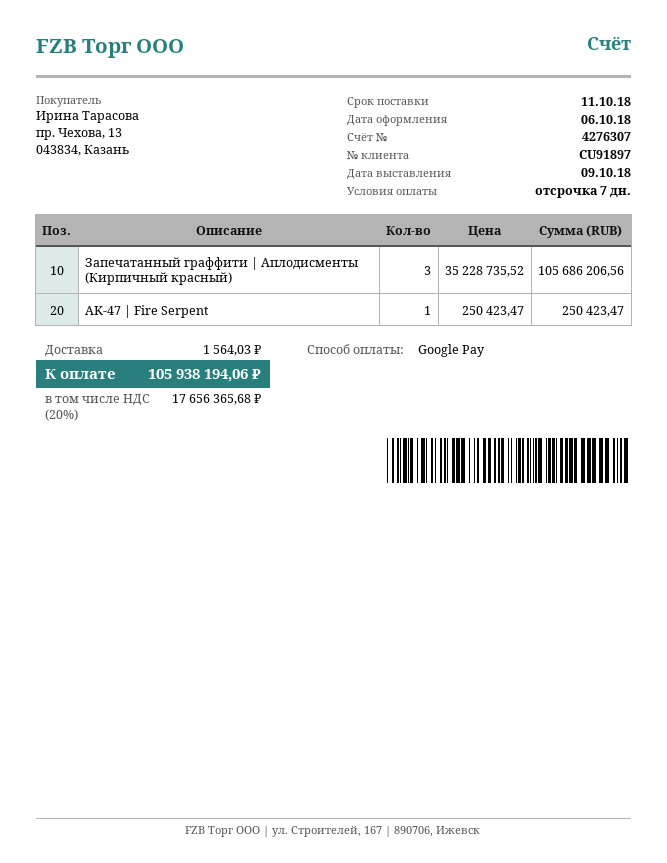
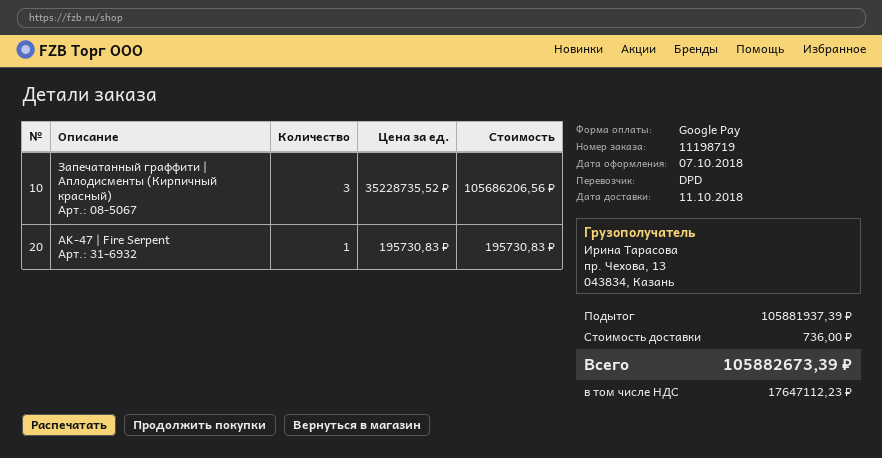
order date: 2018-10-06 -> 2018-10-07
AK-47 | Fire Serpent: 1 x 250423.47 = 250423.47 -> 1 x 195730.83 = 195730.83
shipping: 1564.03 -> 736.00
tax: 17656365.68 -> 17647112.23
total: 105938194.06 -> 105882673.39

